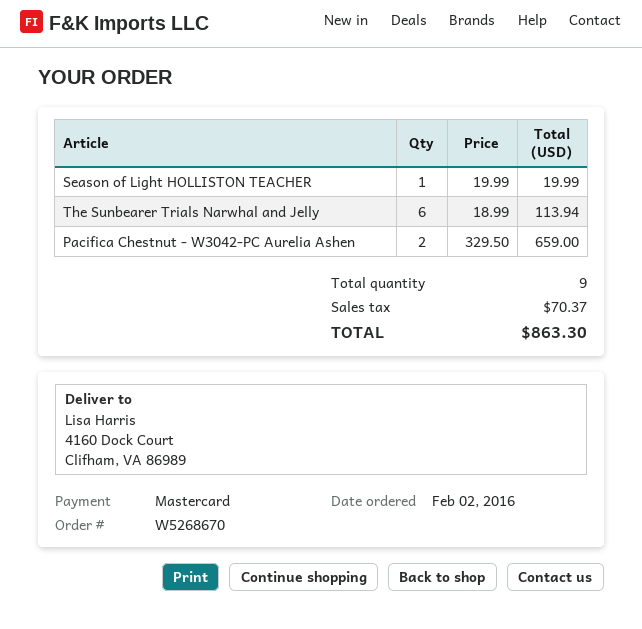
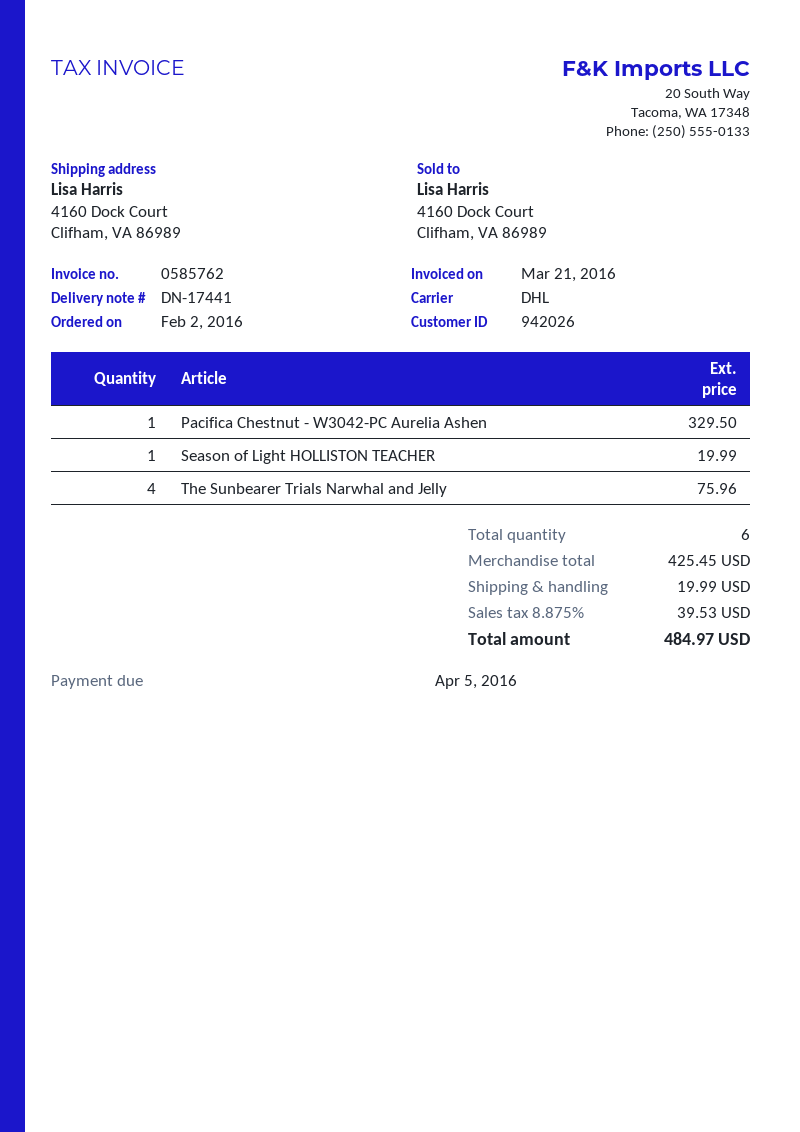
The Sunbearer Trials Narwhal and Jelly: 6 for 113.94 -> 4 for 75.96
Pacifica Chestnut - W3042-PC Aurelia Ashen: 2 for 659.00 -> 1 for 329.50
total quantity: 9 -> 6
shipping: none -> 19.99
tax: 70.37 -> 39.53
total: 863.30 -> 484.97

